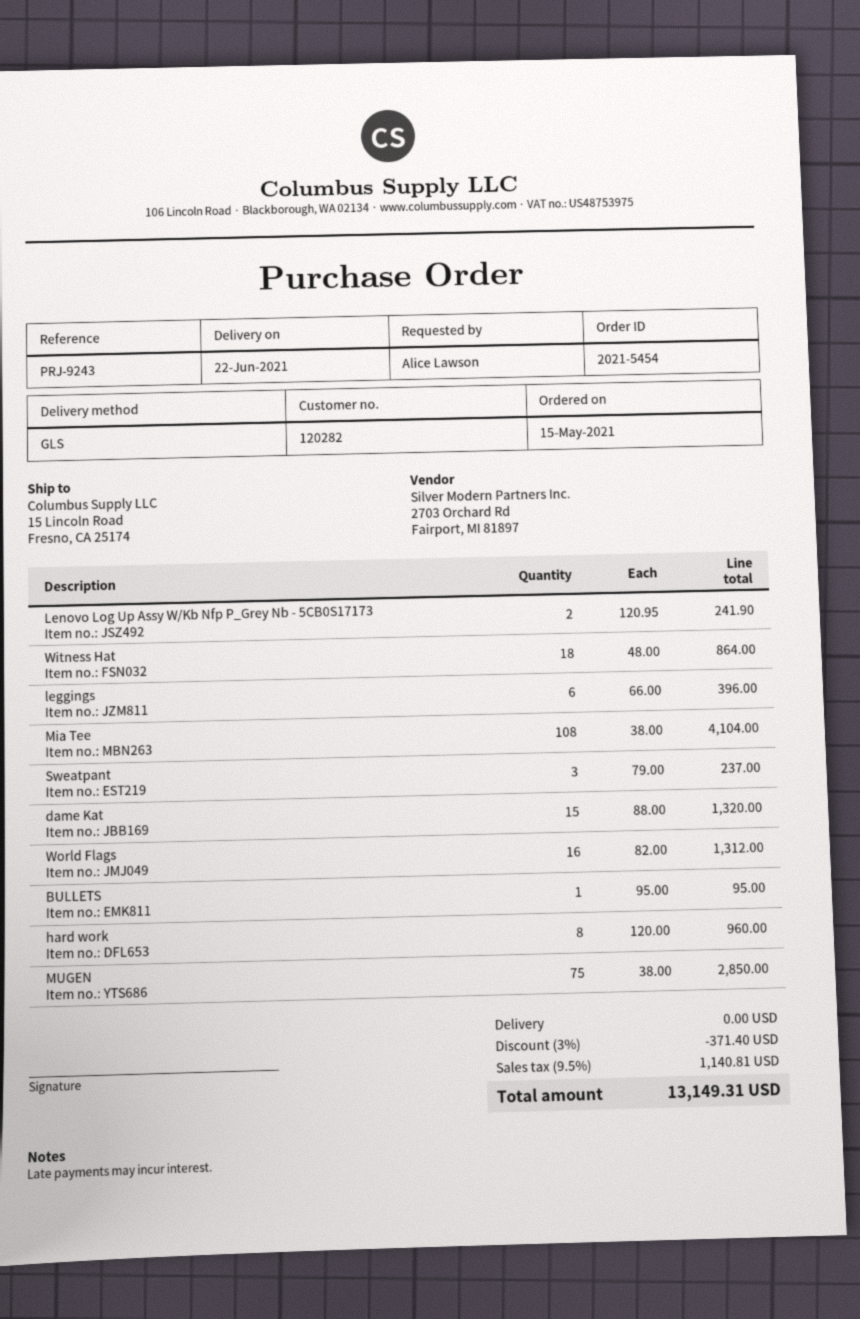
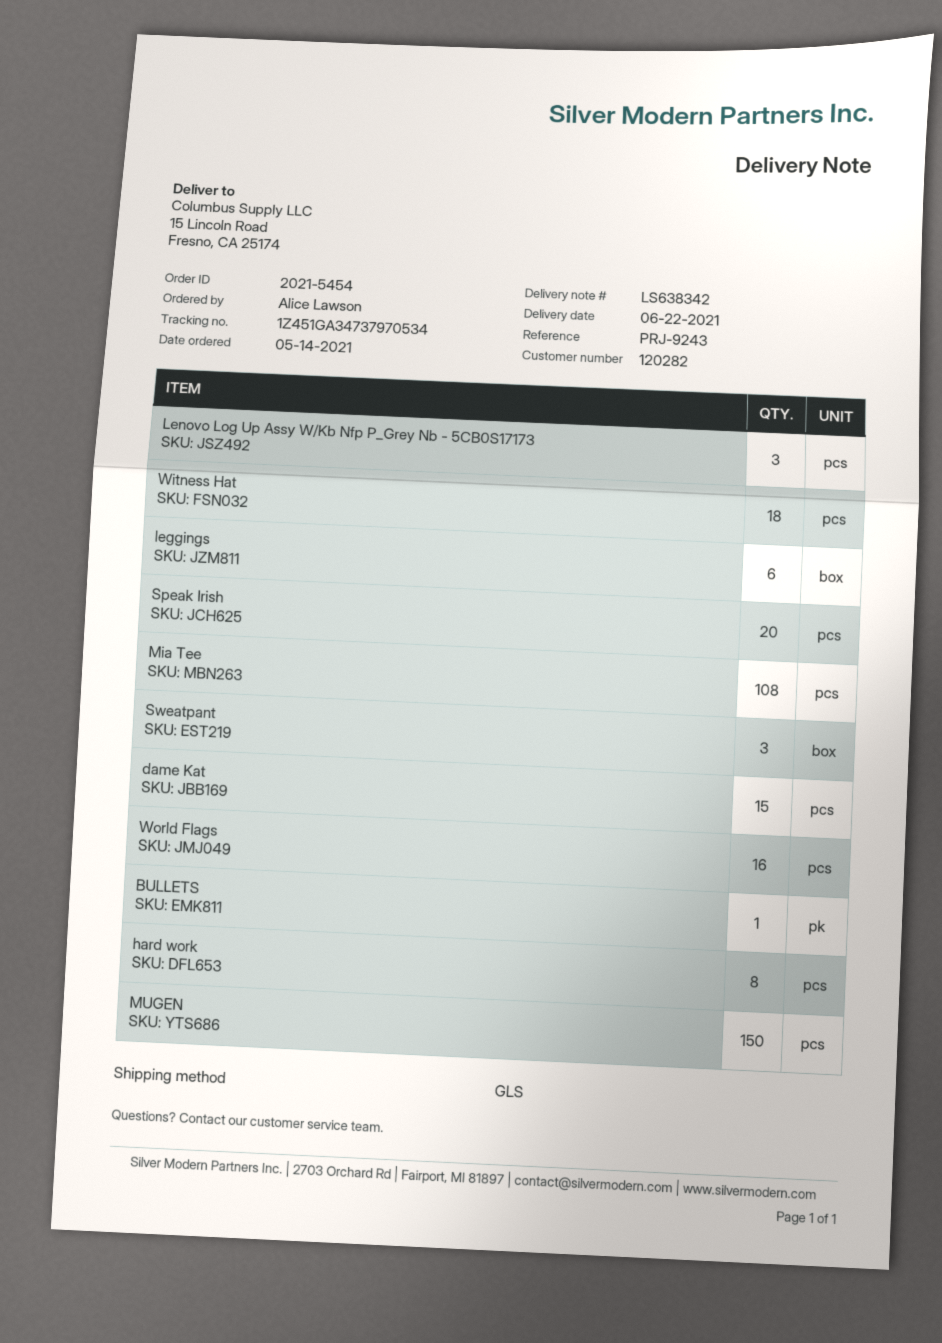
order date: 2021-05-15 -> 2021-05-14
Lenovo Log Up Assy W/Kb Nfp P_Grey Nb - 5CB0S17173: 2 -> 3
MUGEN: 75 -> 150
Speak Irish: none -> 20

